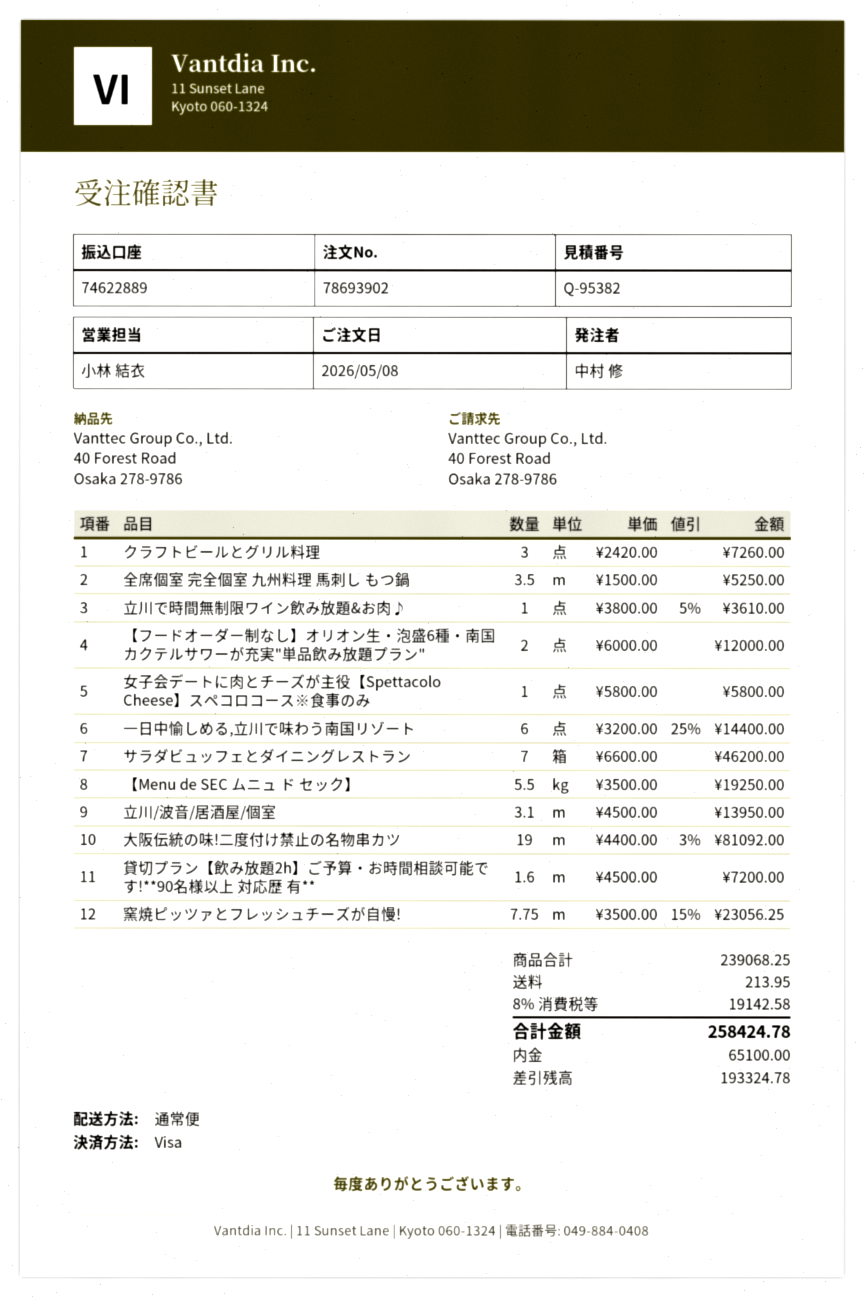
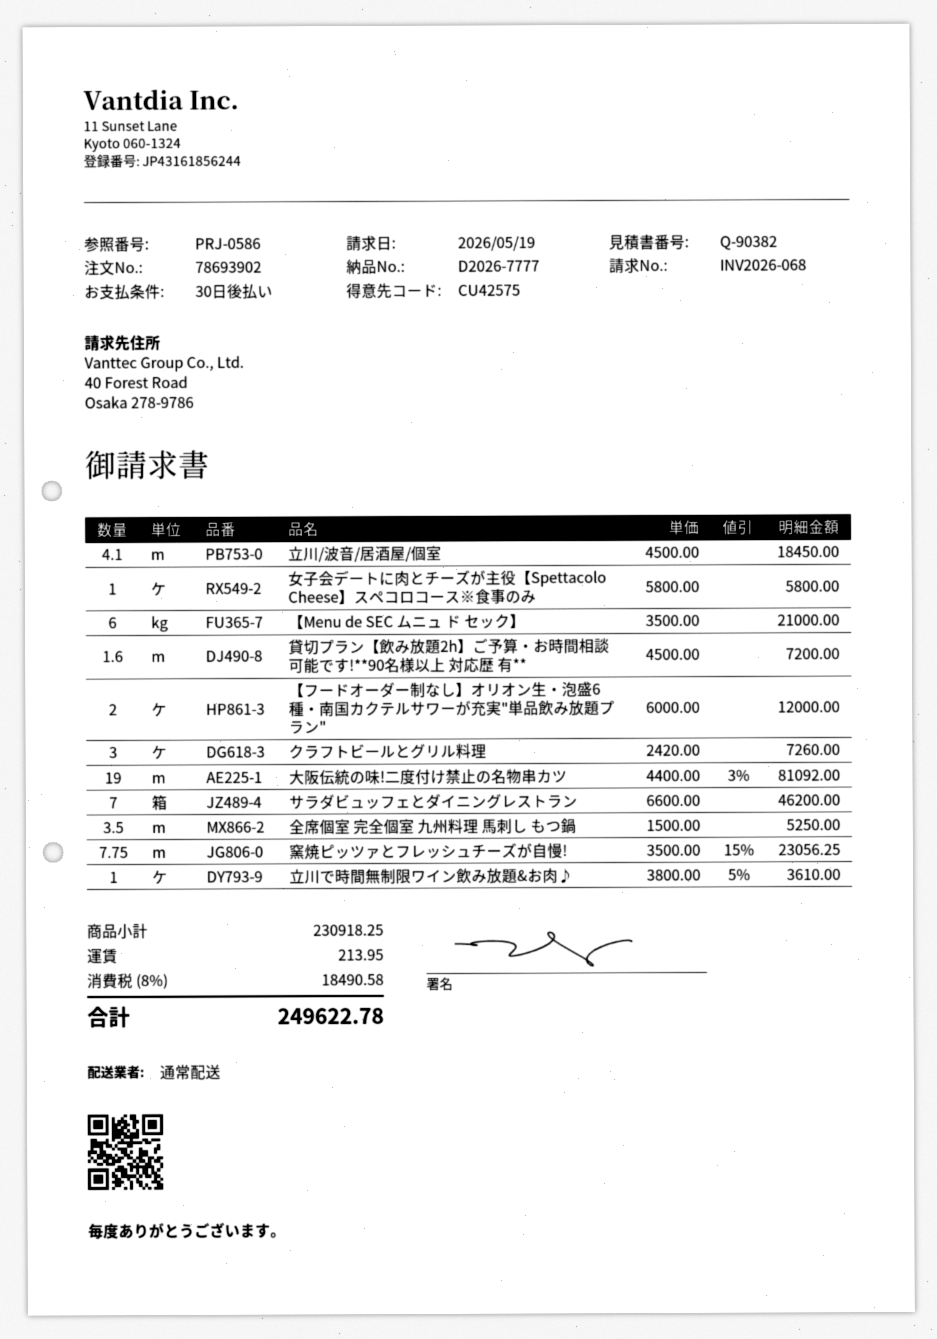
quote number: Q-95382 -> Q-90382
一日中愉しめる,立川で味わう南国リゾート: 6 x 3200.00 - 25% = 14400.00 -> none
【Menu de SEC ムニュ ド セック】: 5.5 x 3500.00 = 19250.00 -> 6 x 3500.00 = 21000.00
立川/波音/居酒屋/個室: 3.1 x 4500.00 = 13950.00 -> 4.1 x 4500.00 = 18450.00
subtotal: 239068.25 -> 230918.25
tax: 8% = 19142.58 -> 8% = 18490.58
total: 258424.78 -> 249622.78

